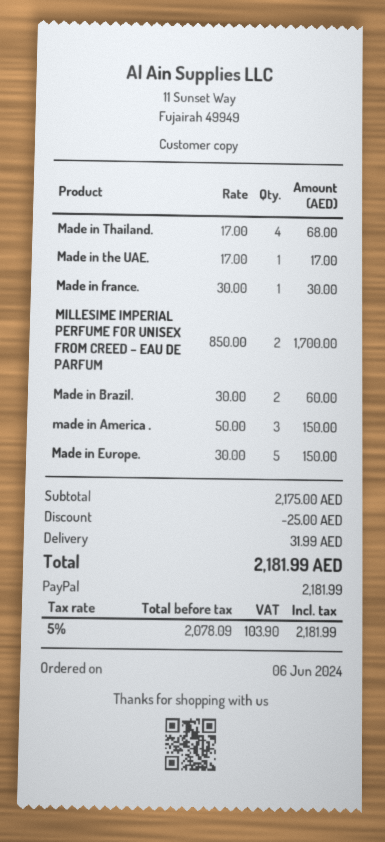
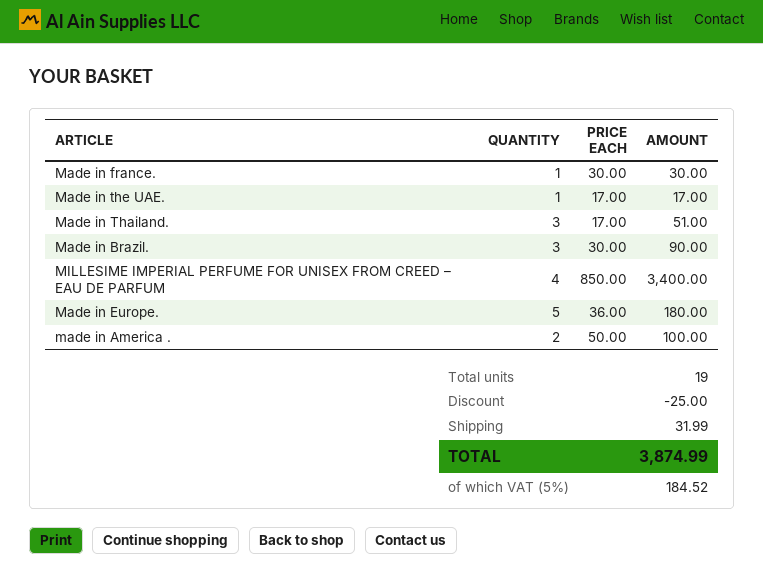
Made in Thailand.: 4 x 17.00 = 68.00 -> 3 x 17.00 = 51.00
MILLESIME IMPERIAL PERFUME FOR UNISEX FROM CREED – EAU DE PARFUM: 2 x 850.00 = 1700.00 -> 4 x 850.00 = 3400.00
Made in Brazil.: 2 x 30.00 = 60.00 -> 3 x 30.00 = 90.00
made in America .: 3 x 50.00 = 150.00 -> 2 x 50.00 = 100.00
Made in Europe.: 5 x 30.00 = 150.00 -> 5 x 36.00 = 180.00
tax: 5% = 103.90 -> 5% = 184.52
total: 2181.99 -> 3874.99

